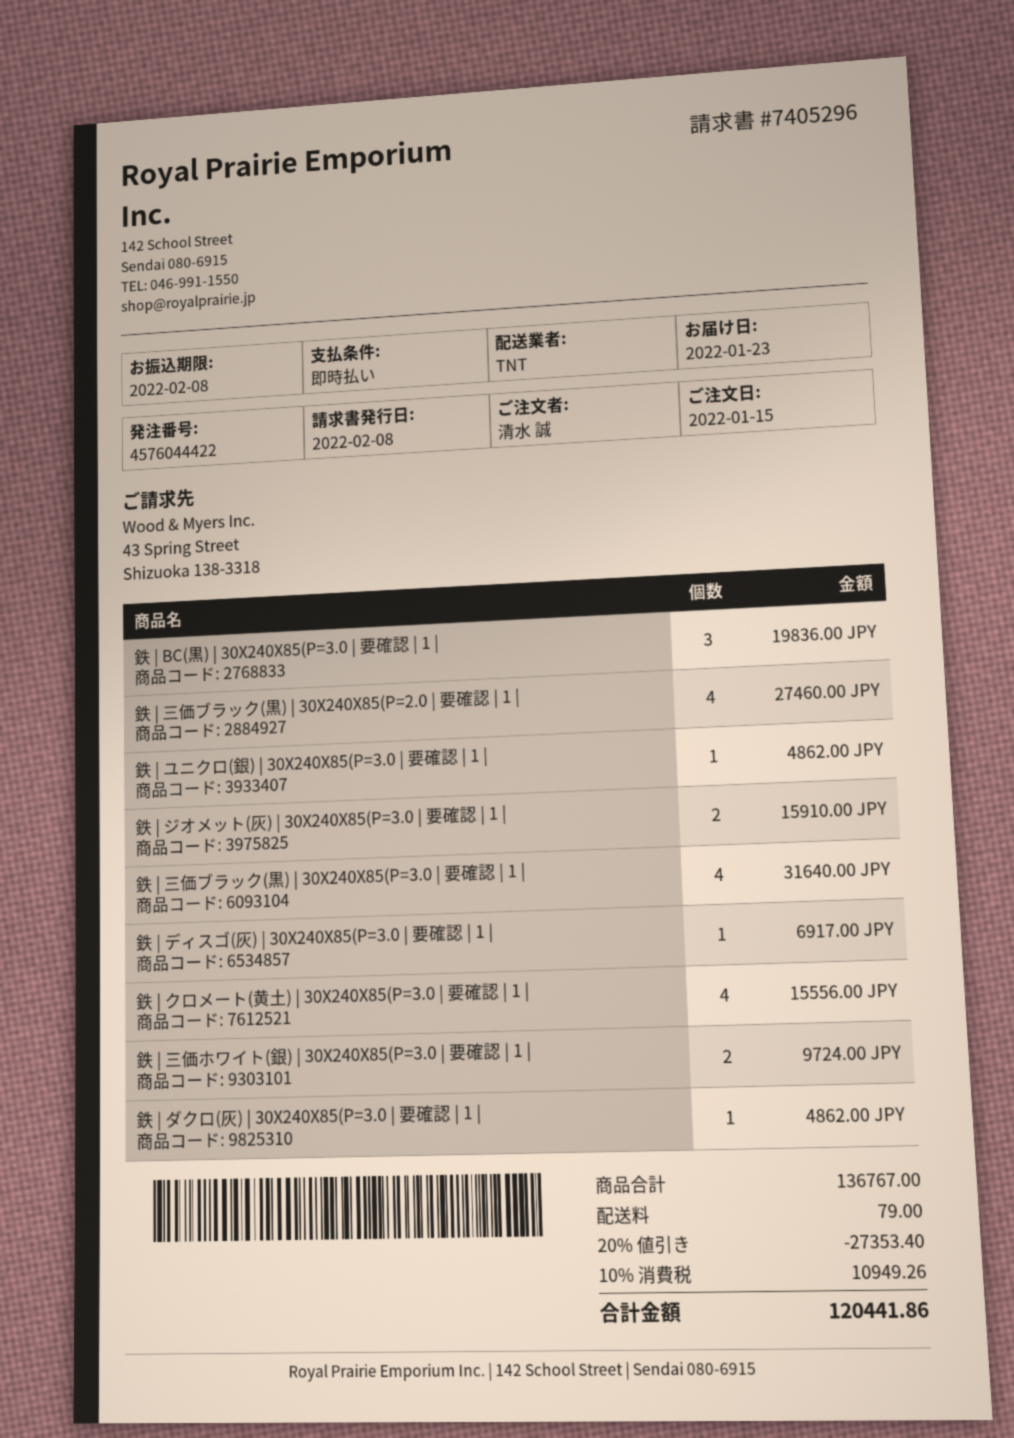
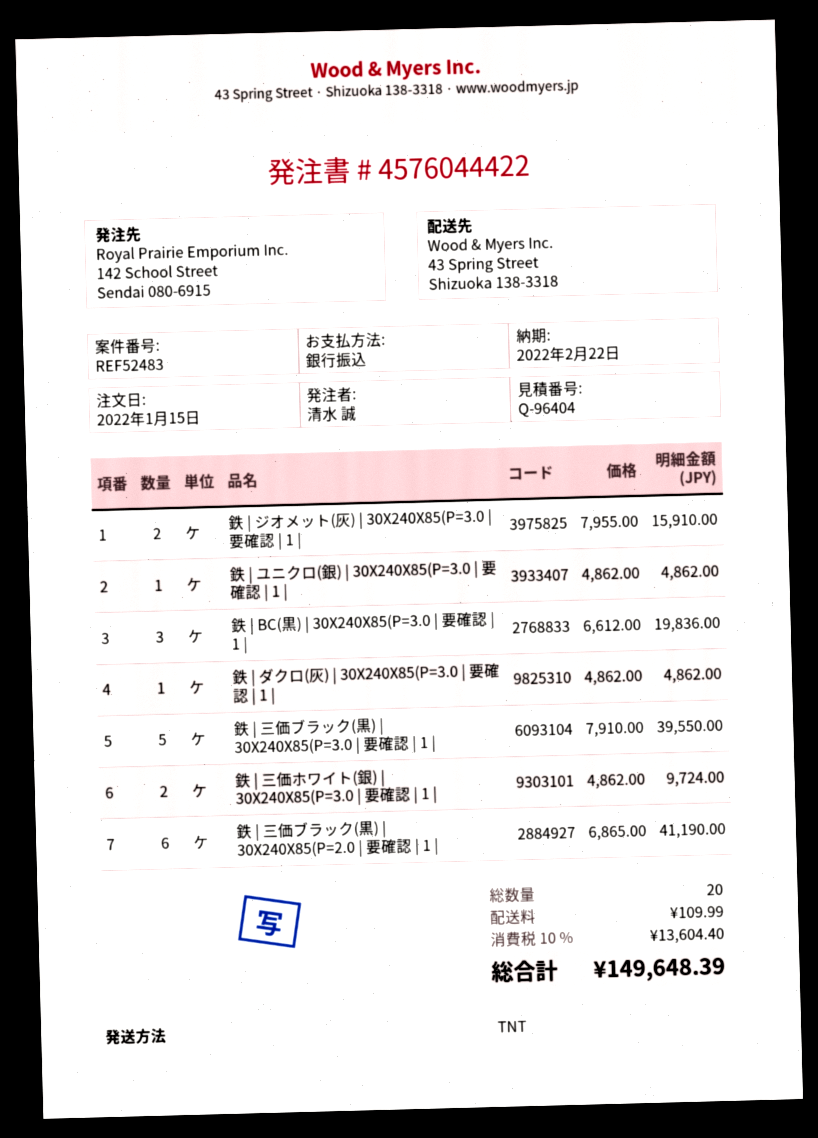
delivery date: 2022-01-23 -> 2022-02-22
鉄 | 三価ブラック(黒) | 30X240X85(P=2.0 | 要確認 | 1 |: 4 for 27460.00 -> 6 for 41190.00
鉄 | 三価ブラック(黒) | 30X240X85(P=3.0 | 要確認 | 1 |: 4 for 31640.00 -> 5 for 39550.00
鉄 | ディスゴ(灰) | 30X240X85(P=3.0 | 要確認 | 1 |: 1 for 6917.00 -> none
鉄 | クロメート(黄土) | 30X240X85(P=3.0 | 要確認 | 1 |: 4 for 15556.00 -> none
discount: 20% = 27353.40 -> none
shipping: 79.00 -> 109.99
tax: 10% = 10949.26 -> 10% = 13604.40
total: 120441.86 -> 149648.39

